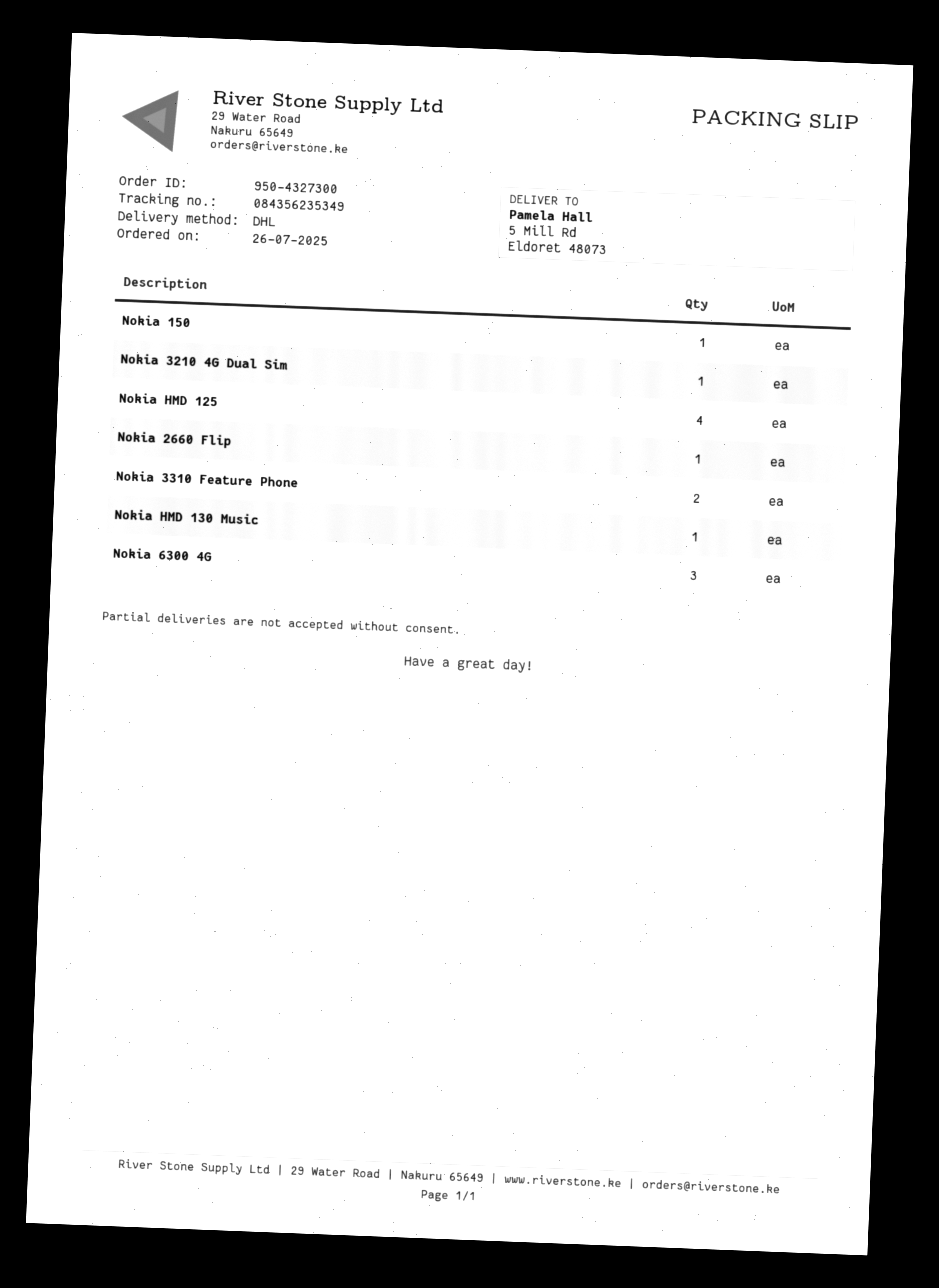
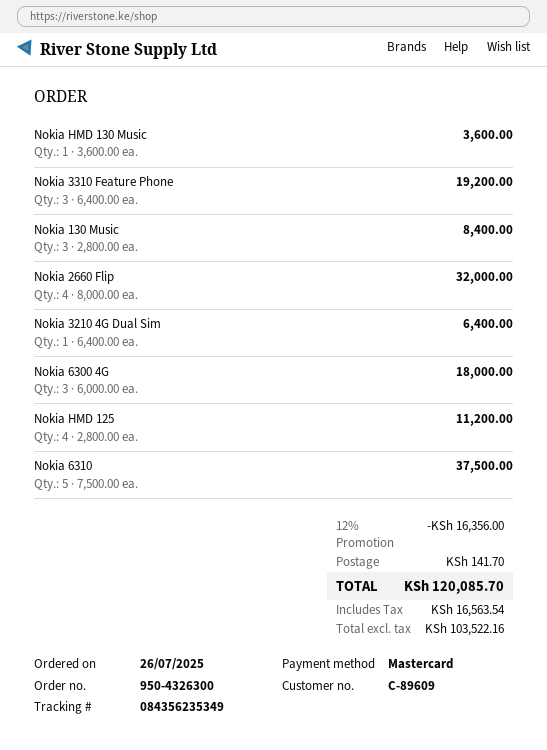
order number: 950-4327300 -> 950-4326300
Nokia 150: 1 -> none
Nokia 2660 Flip: 1 -> 4
Nokia 3310 Feature Phone: 2 -> 3
Nokia 130 Music: none -> 3
Nokia 6310: none -> 5

